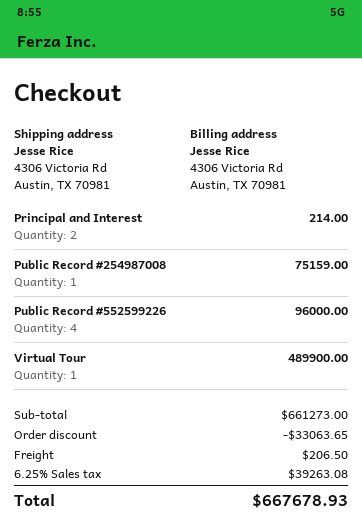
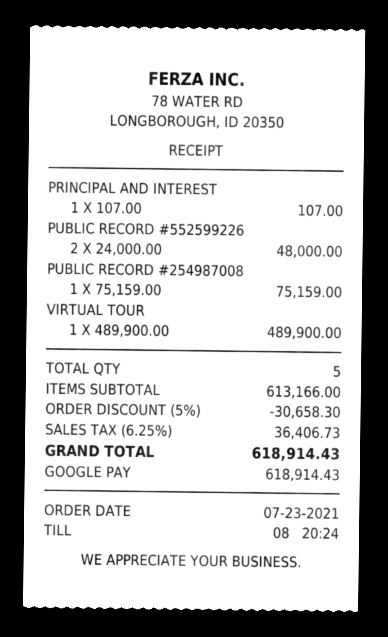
Principal and Interest: 2 for 214.00 -> 1 for 107.00
Public Record #552599226: 4 for 96000.00 -> 2 for 48000.00
subtotal: 661273.00 -> 613166.00
discount: 33063.65 -> 30658.30
shipping: 206.50 -> none
tax: 6.25% = 39263.08 -> 6.25% = 36406.73
total: 667678.93 -> 618914.43

